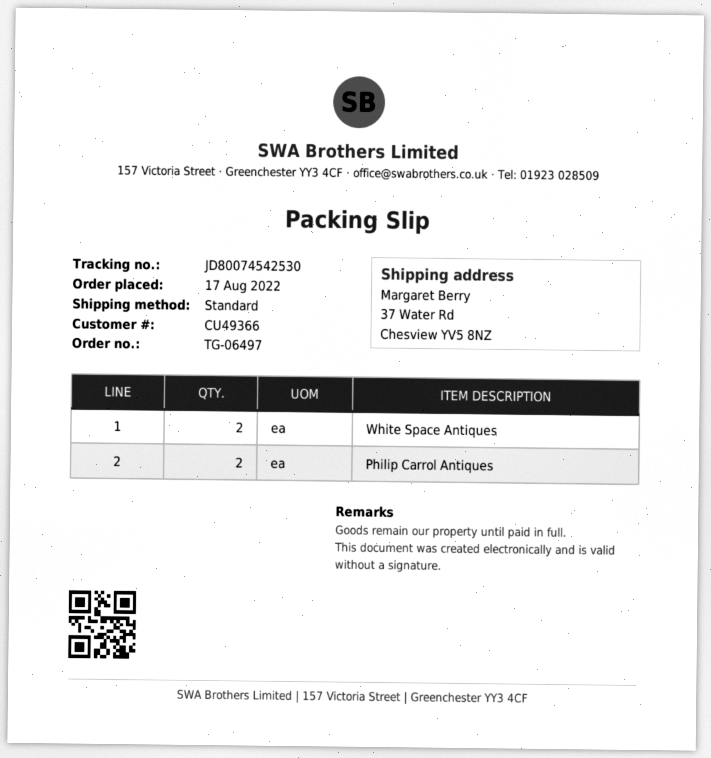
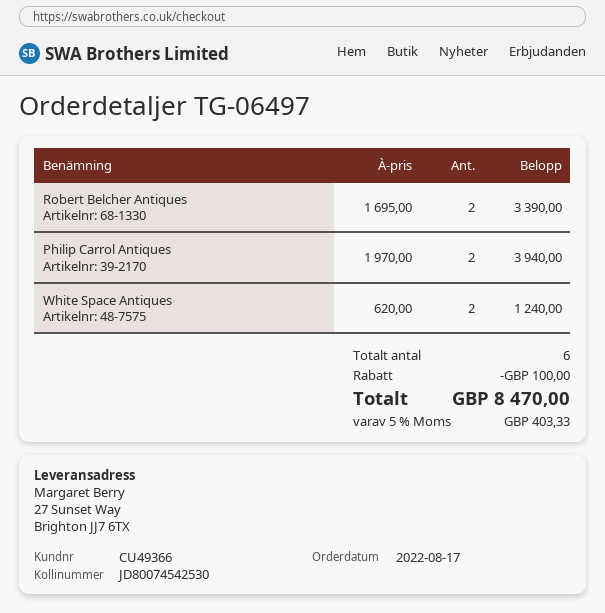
ship to: 37 Water Rd, Chesview YV5 8NZ -> 27 Sunset Way, Brighton JJ7 6TX
Robert Belcher Antiques: none -> 2

